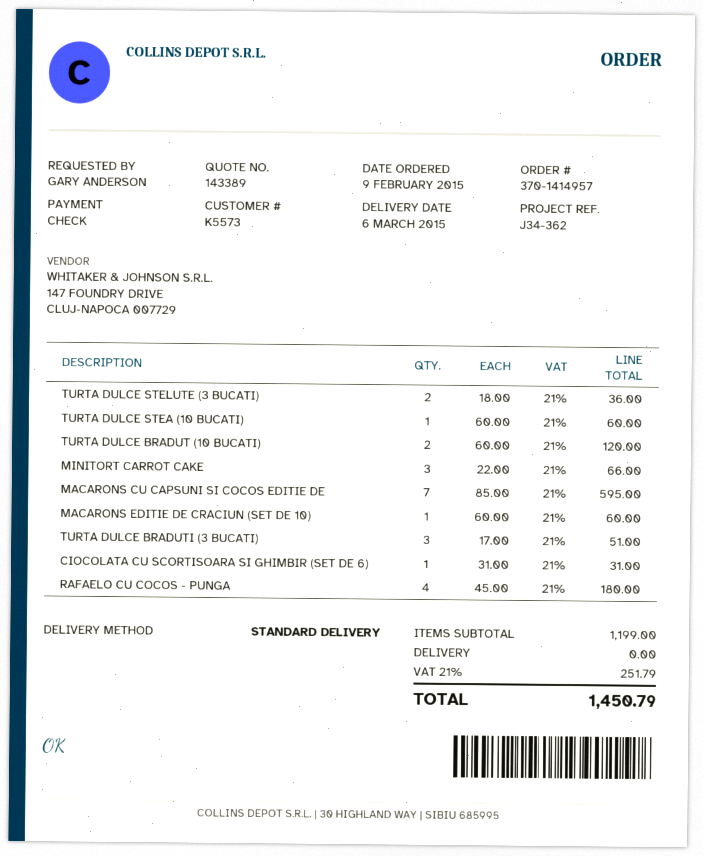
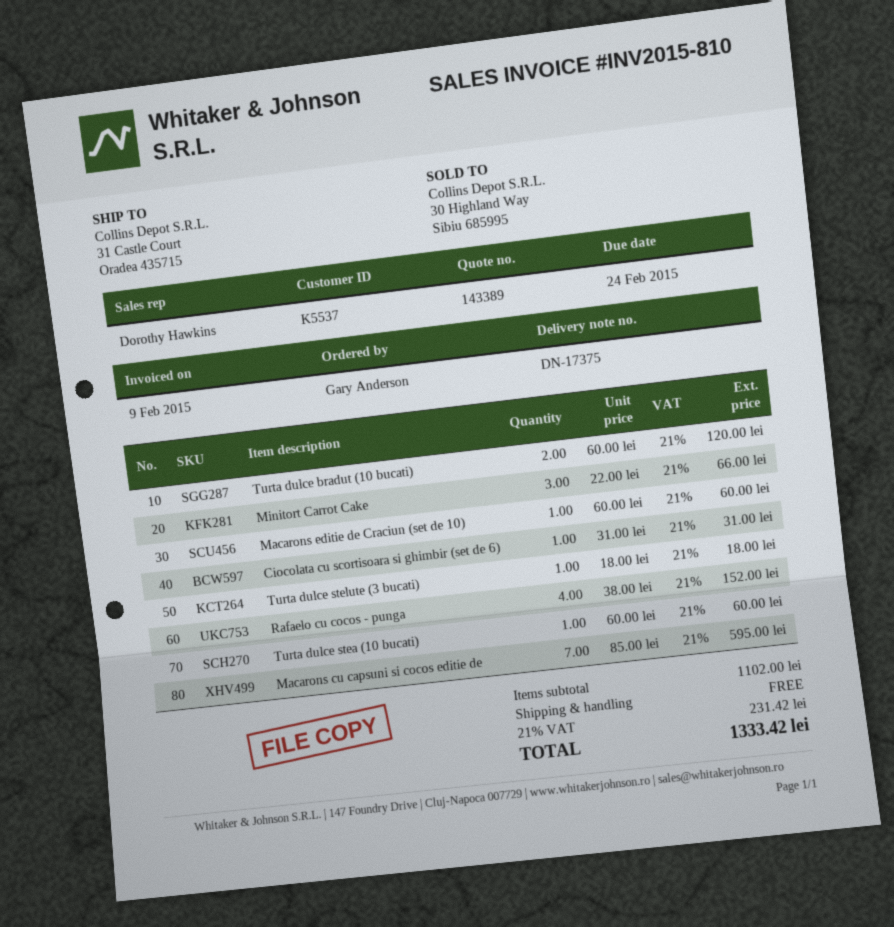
customer number: K5573 -> K5537
TURTA DULCE STELUTE (3 BUCATI): 2 x 18.00 = 36.00 -> 1 x 18.00 = 18.00
TURTA DULCE BRADUTI (3 BUCATI): 3 x 17.00 = 51.00 -> none
RAFAELO CU COCOS - PUNGA: 4 x 45.00 = 180.00 -> 4 x 38.00 = 152.00
subtotal: 1199.00 -> 1102.00
tax: 21% = 251.79 -> 21% = 231.42
total: 1450.79 -> 1333.42

